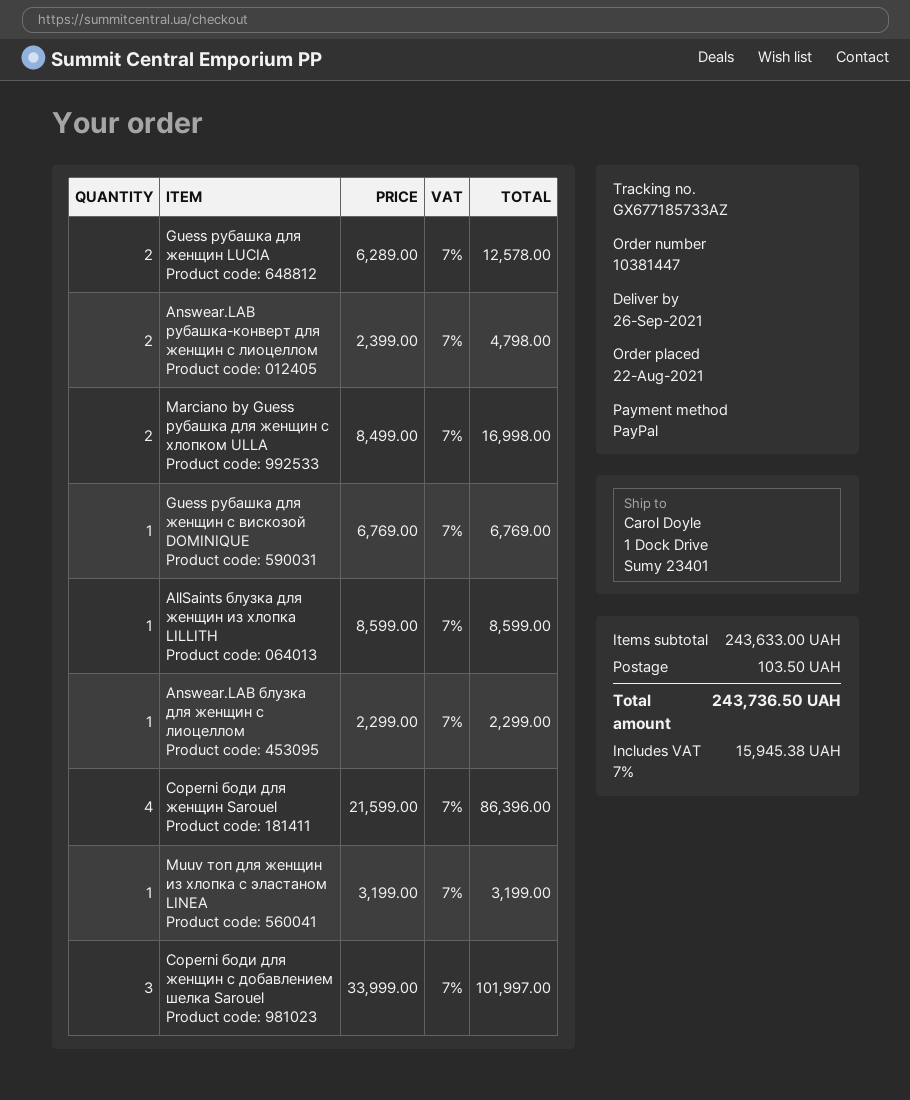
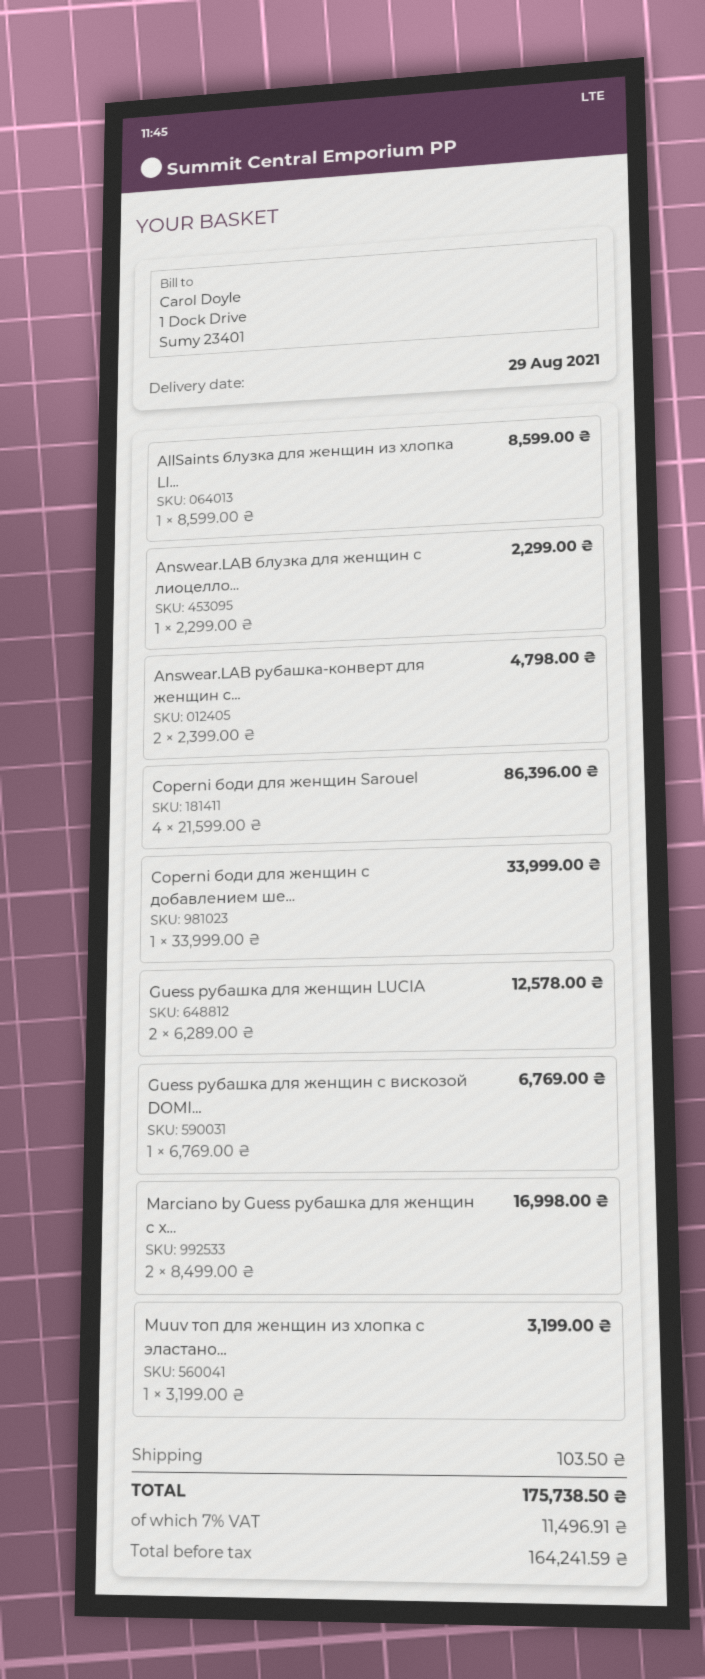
delivery date: 2021-09-26 -> 2021-08-29
Coperni боди для женщин с добавлением шелка Sarouel: 3 x 33999.00 = 101997.00 -> 1 x 33999.00 = 33999.00
tax: 7% = 15945.38 -> 7% = 11496.91
total: 243736.50 -> 175738.50

